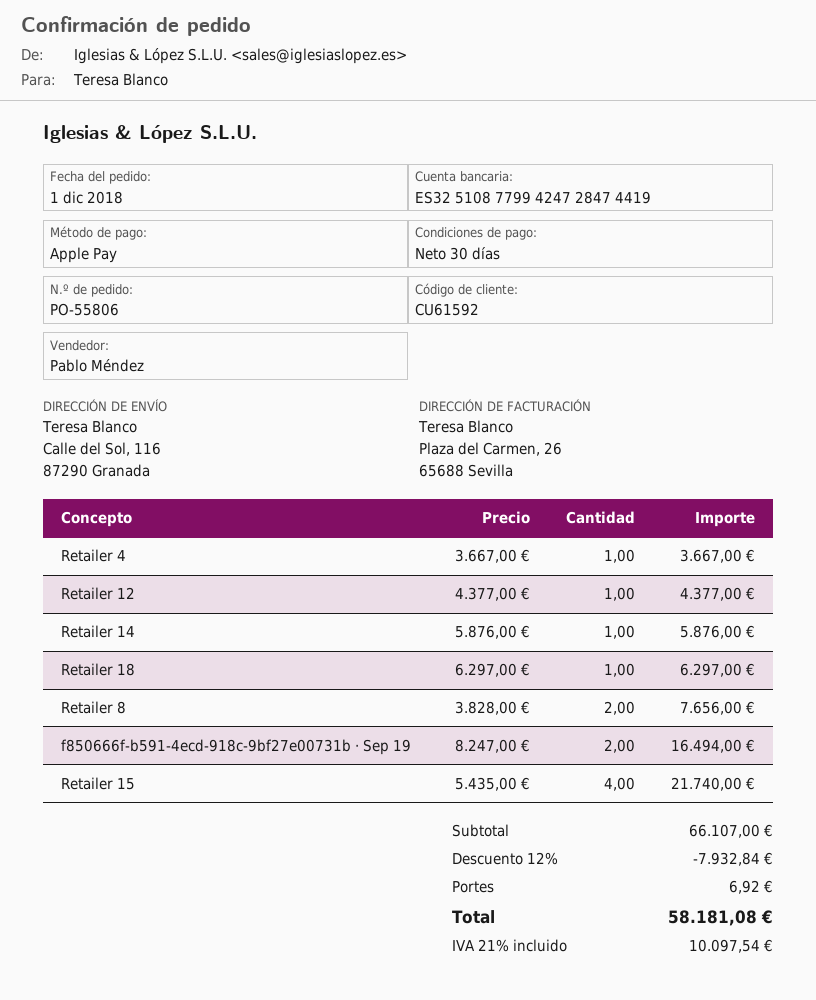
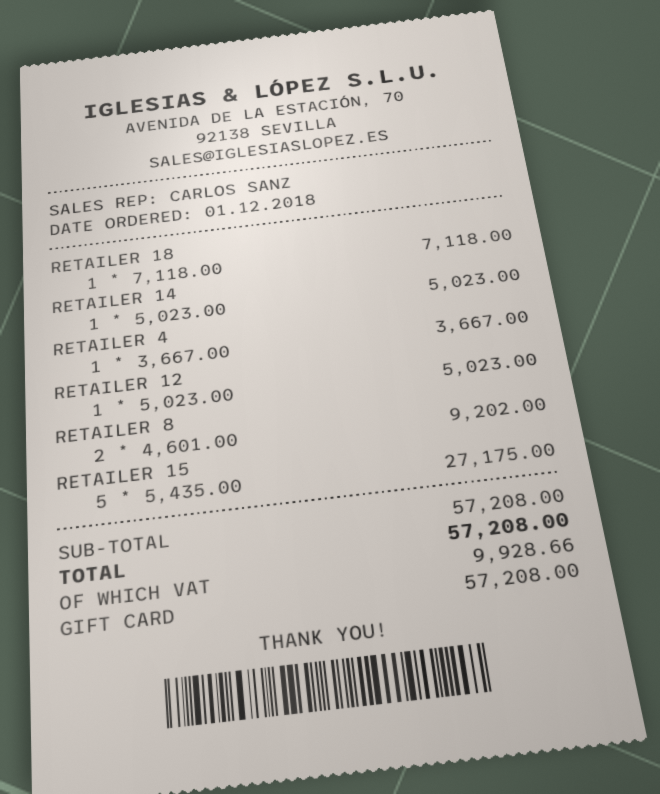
sales rep: Pablo Méndez -> CARLOS SANZ
payment method: Apple Pay -> gift card
Retailer 12: 1 x 4377.00 = 4377.00 -> 1 x 5023.00 = 5023.00
Retailer 14: 1 x 5876.00 = 5876.00 -> 1 x 5023.00 = 5023.00
Retailer 18: 1 x 6297.00 = 6297.00 -> 1 x 7118.00 = 7118.00
Retailer 8: 2 x 3828.00 = 7656.00 -> 2 x 4601.00 = 9202.00
f850666f-b591-4ecd-918c-9bf27e00731b · Sep 19: 2 x 8247.00 = 16494.00 -> none
Retailer 15: 4 x 5435.00 = 21740.00 -> 5 x 5435.00 = 27175.00
subtotal: 66107.00 -> 57208.00
discount: 12% = 7932.84 -> none
shipping: 6.92 -> none
tax: 10097.54 -> 9928.66
total: 58181.08 -> 57208.00

